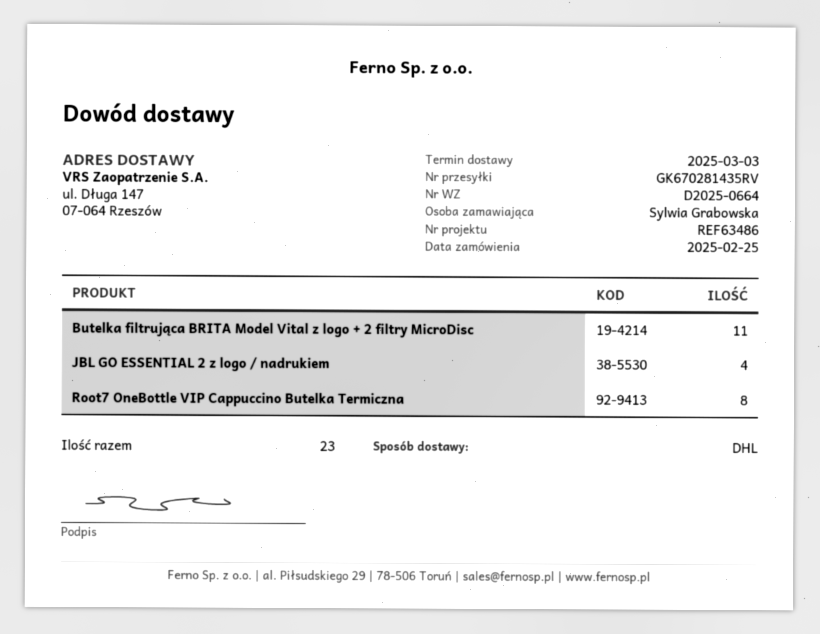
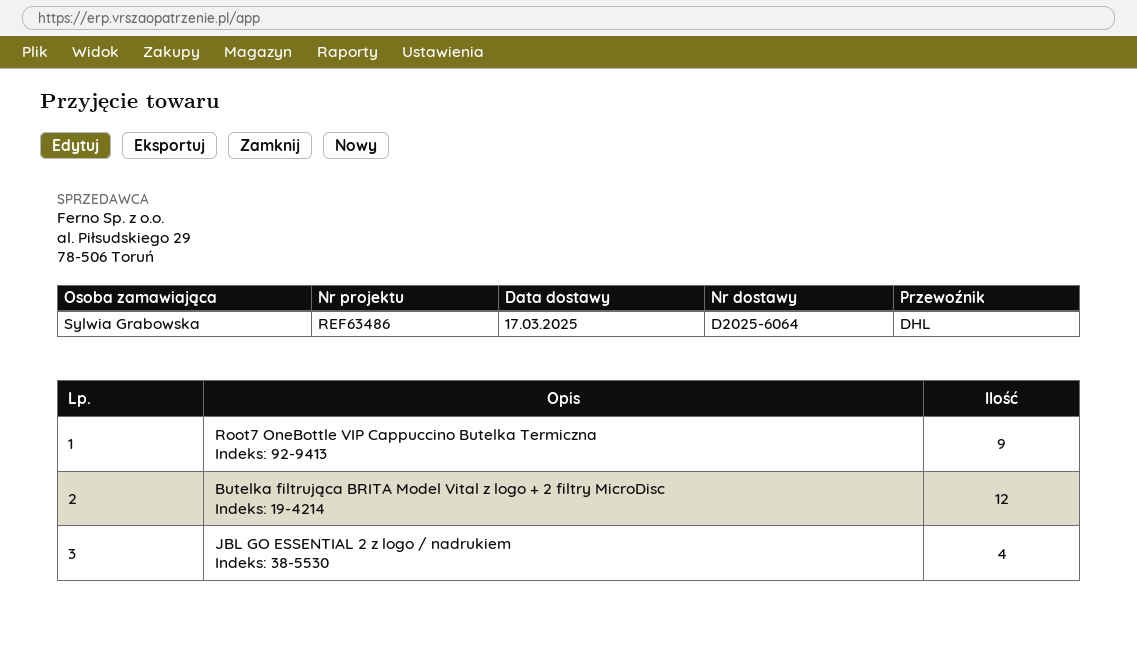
delivery note number: D2025-0664 -> D2025-6064
delivery date: 2025-03-03 -> 2025-03-17
Butelka filtrująca BRITA Model Vital z logo + 2 filtry MicroDisc: 11 -> 12
Root7 OneBottle VIP Cappuccino Butelka Termiczna: 8 -> 9

